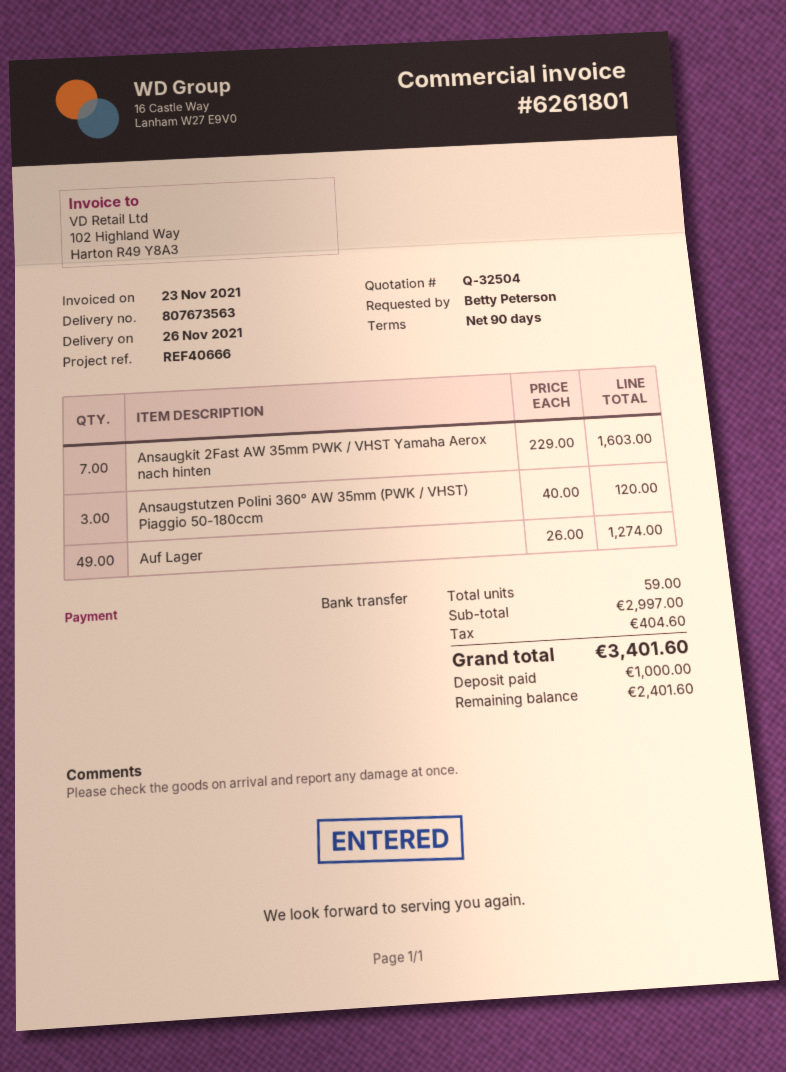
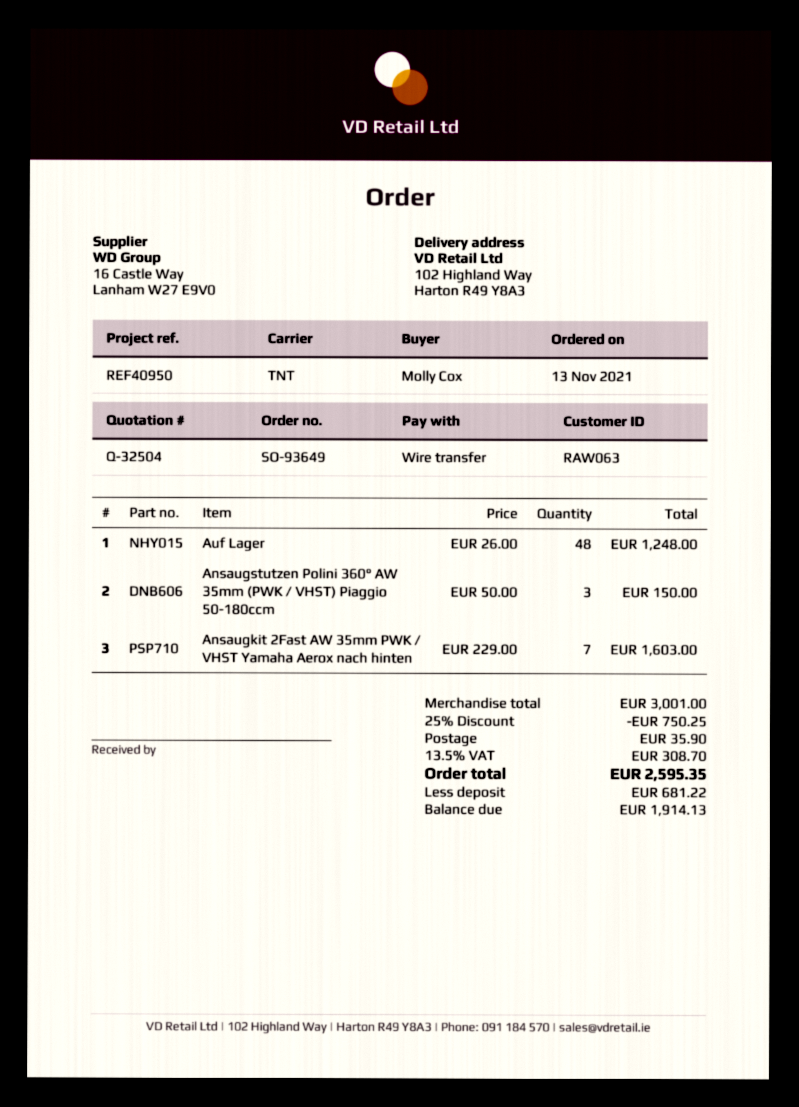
reference: REF40666 -> REF40950
ordered by: Betty Peterson -> Molly Cox
Ansaugstutzen Polini 360° AW 35mm (PWK / VHST) Piaggio 50-180ccm: 3 x 40.00 = 120.00 -> 3 x 50.00 = 150.00
Auf Lager: 49 x 26.00 = 1274.00 -> 48 x 26.00 = 1248.00
subtotal: 2997.00 -> 3001.00
discount: none -> 25% = 750.25
shipping: none -> 35.90
tax: 404.60 -> 308.70
total: 3401.60 -> 2595.35
deposit: 1000.00 -> 681.22
balance: 2401.60 -> 1914.13

